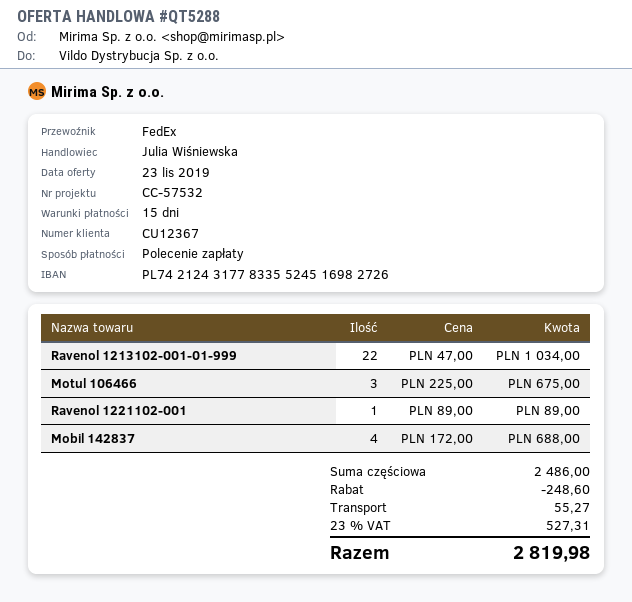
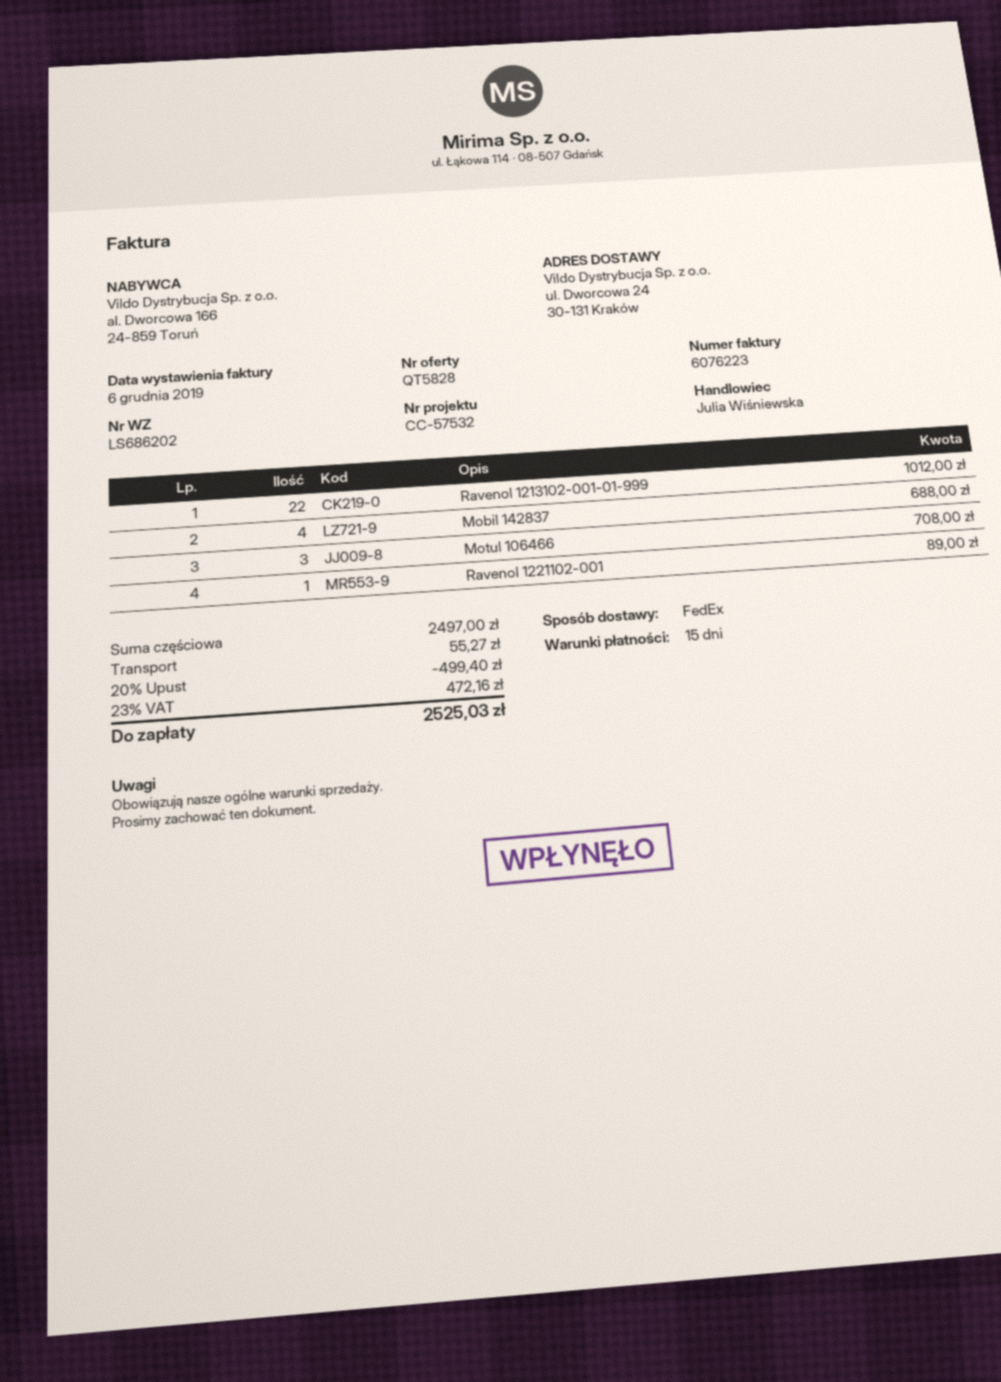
quote number: QT5288 -> QT5828
Ravenol 1213102-001-01-999: 22 for 1034.00 -> 22 for 1012.00
Motul 106466: 3 for 675.00 -> 3 for 708.00
subtotal: 2486.00 -> 2497.00
discount: 248.60 -> 499.40
tax: 23% = 527.31 -> 23% = 472.16
total: 2819.98 -> 2525.03

